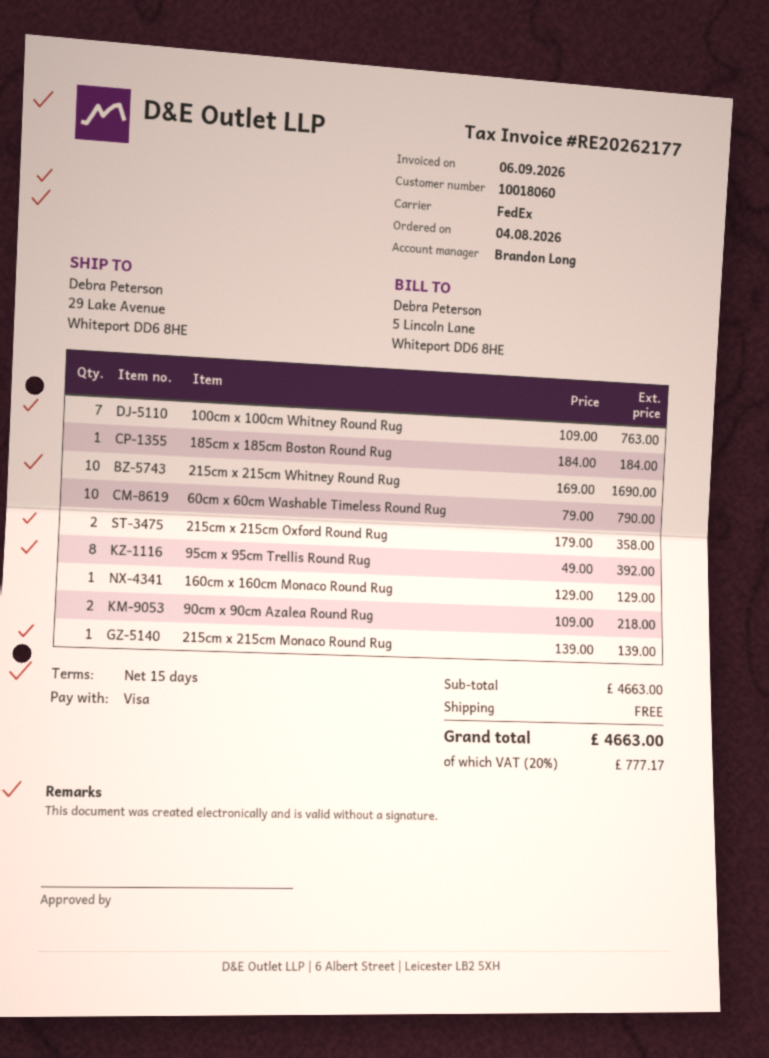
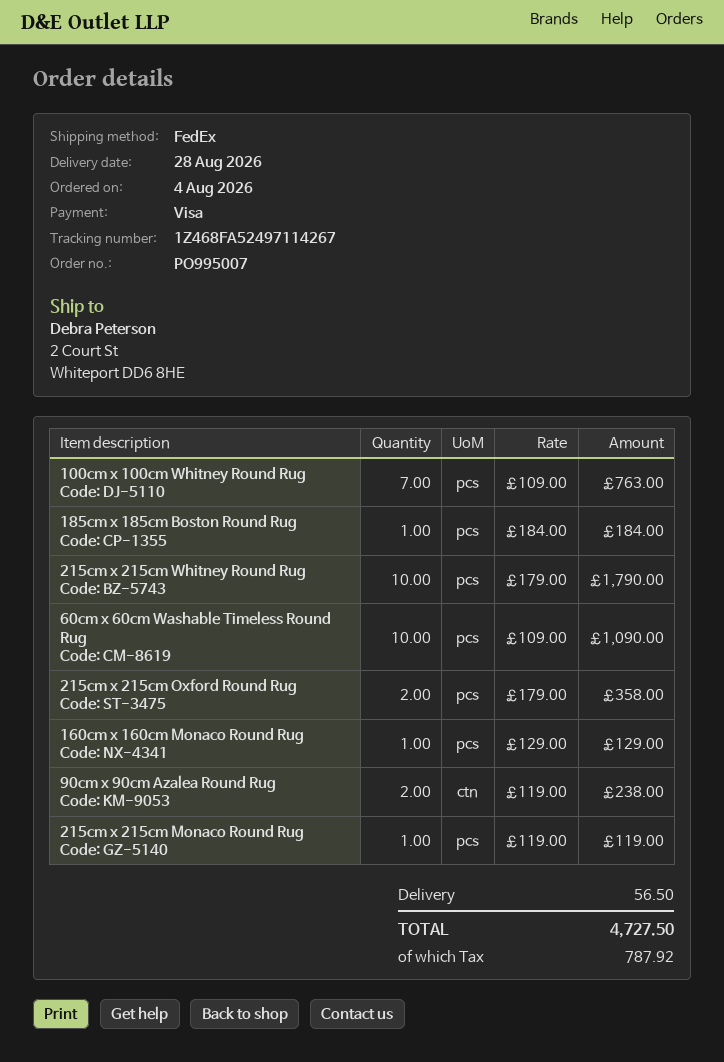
ship to: 29 Lake Avenue, Whiteport DD6 8HE -> 2 Court St, Whiteport DD6 8HE
215cm x 215cm Whitney Round Rug: 10 x 169.00 = 1690.00 -> 10 x 179.00 = 1790.00
60cm x 60cm Washable Timeless Round Rug: 10 x 79.00 = 790.00 -> 10 x 109.00 = 1090.00
95cm x 95cm Trellis Round Rug: 8 x 49.00 = 392.00 -> none
90cm x 90cm Azalea Round Rug: 2 x 109.00 = 218.00 -> 2 x 119.00 = 238.00
215cm x 215cm Monaco Round Rug: 1 x 139.00 = 139.00 -> 1 x 119.00 = 119.00
shipping: 0.00 -> 56.50
tax: 777.17 -> 787.92
total: 4663.00 -> 4727.50

